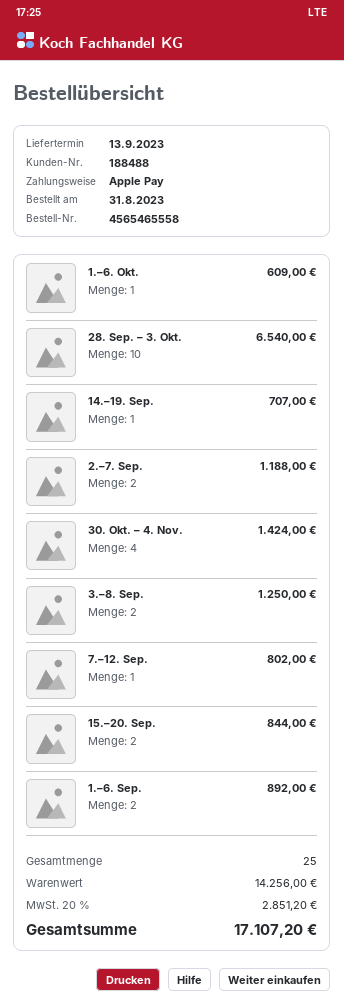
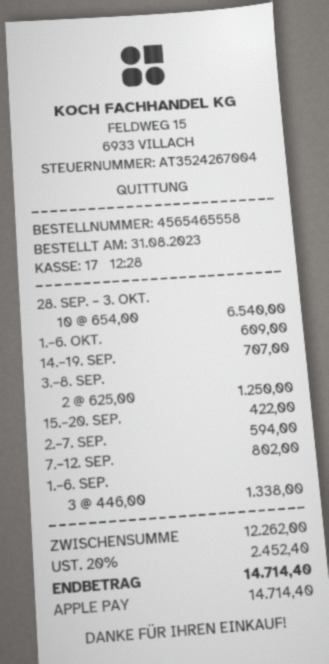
2.–7. Sep.: 2 for 1188.00 -> 1 for 594.00
30. Okt. – 4. Nov.: 4 for 1424.00 -> none
15.–20. Sep.: 2 for 844.00 -> 1 for 422.00
1.–6. Sep.: 2 for 892.00 -> 3 for 1338.00
subtotal: 14256.00 -> 12262.00
tax: 20% = 2851.20 -> 20% = 2452.40
total: 17107.20 -> 14714.40

